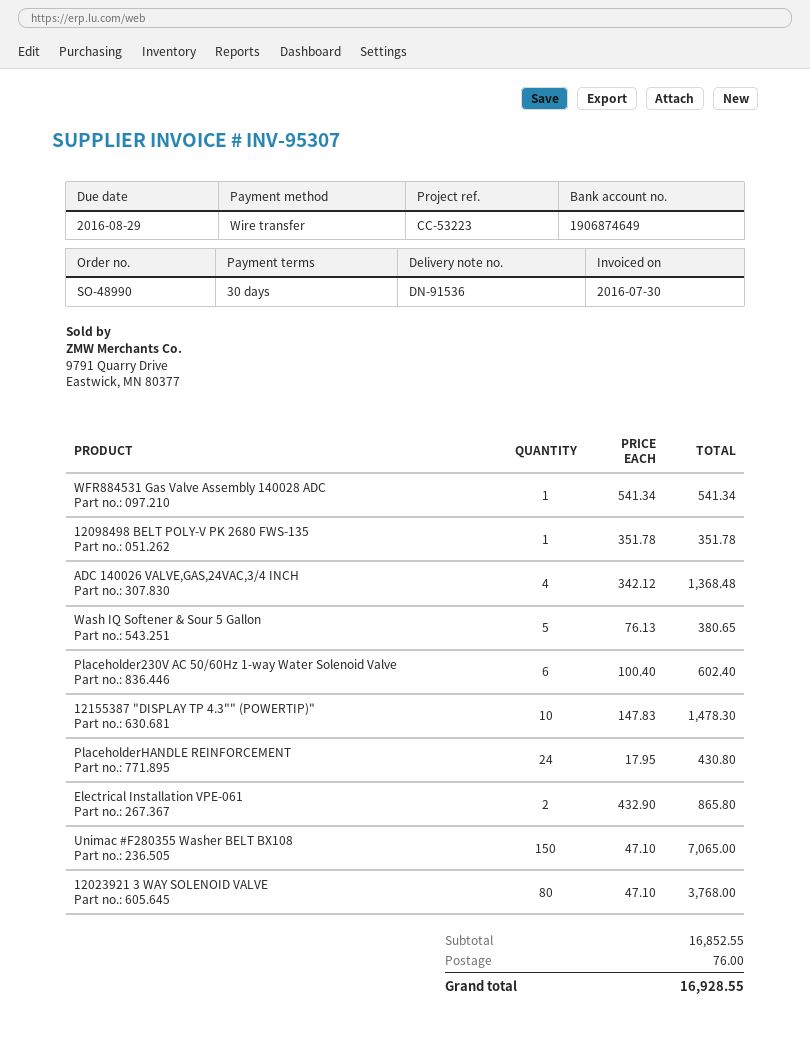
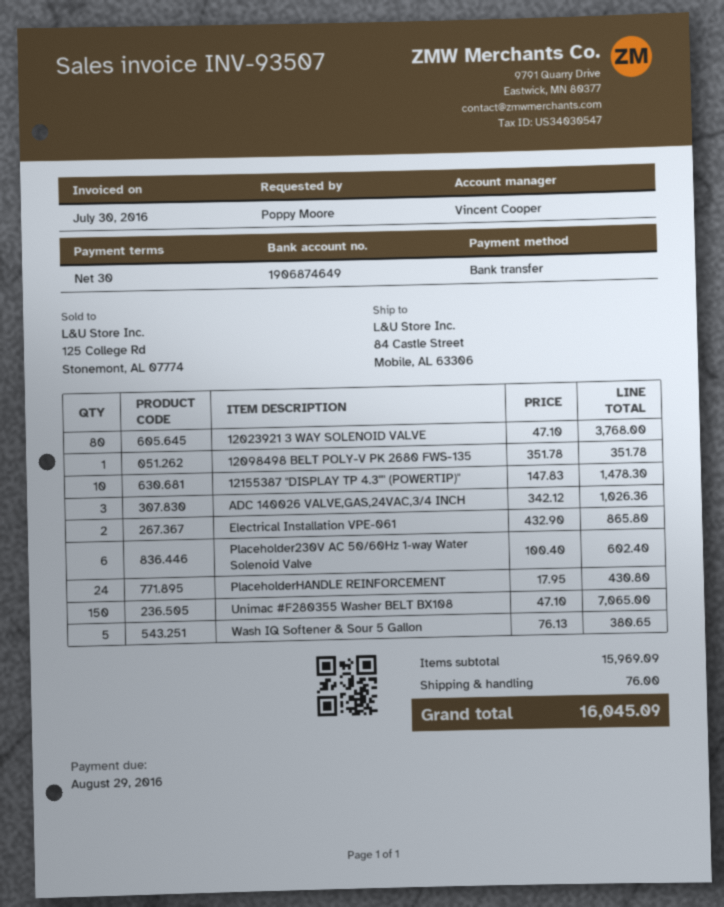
invoice number: INV-95307 -> INV-93507
WFR884531 Gas Valve Assembly 140028 ADC: 1 x 541.34 = 541.34 -> none
ADC 140026 VALVE,GAS,24VAC,3/4 INCH: 4 x 342.12 = 1368.48 -> 3 x 342.12 = 1026.36
subtotal: 16852.55 -> 15969.09
total: 16928.55 -> 16045.09

